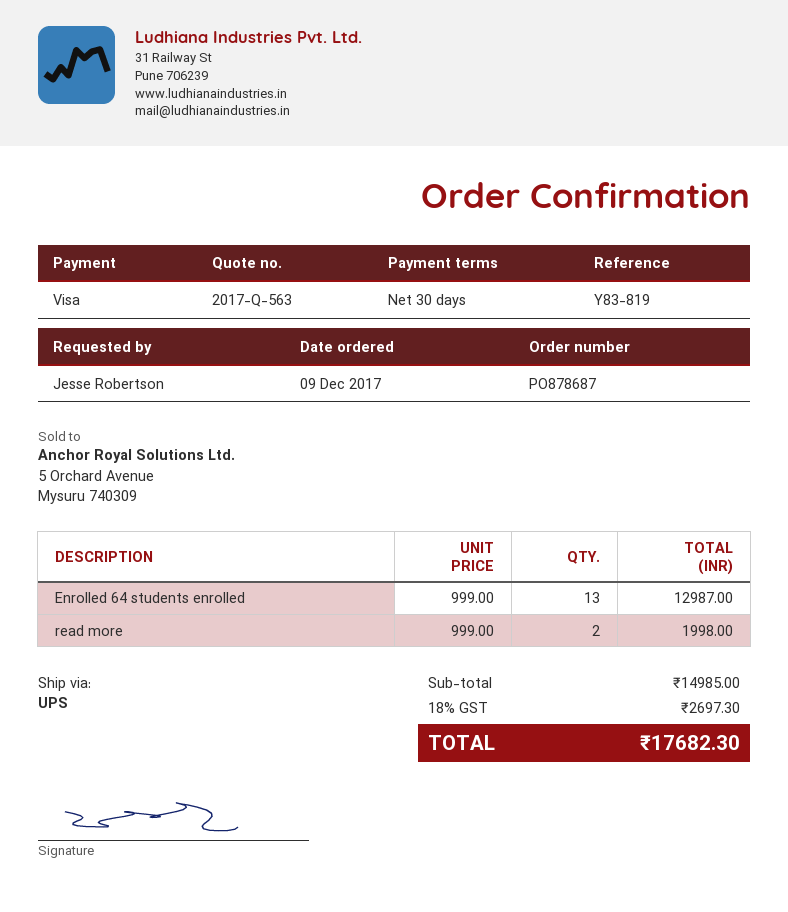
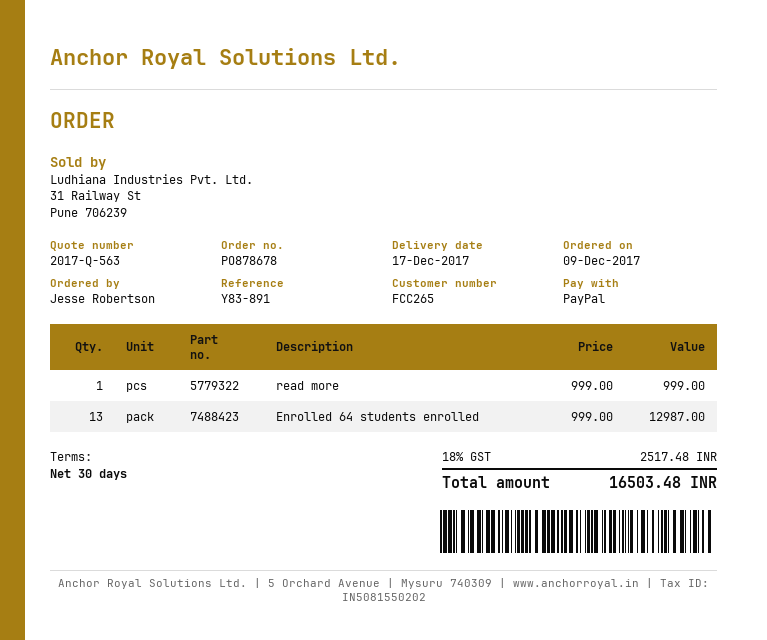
order number: PO878687 -> PO878678
reference: Y83-819 -> Y83-891
payment method: Visa -> PayPal
read more: 2 x 999.00 = 1998.00 -> 1 x 999.00 = 999.00
tax: 18% = 2697.30 -> 18% = 2517.48
total: 17682.30 -> 16503.48

